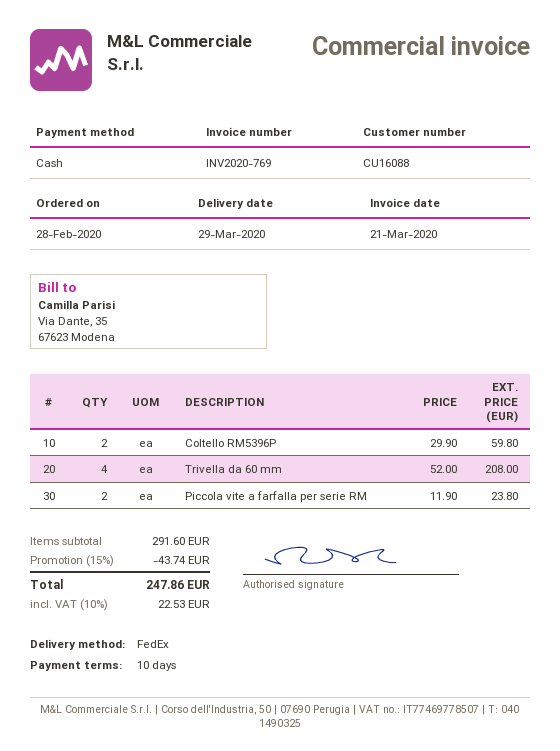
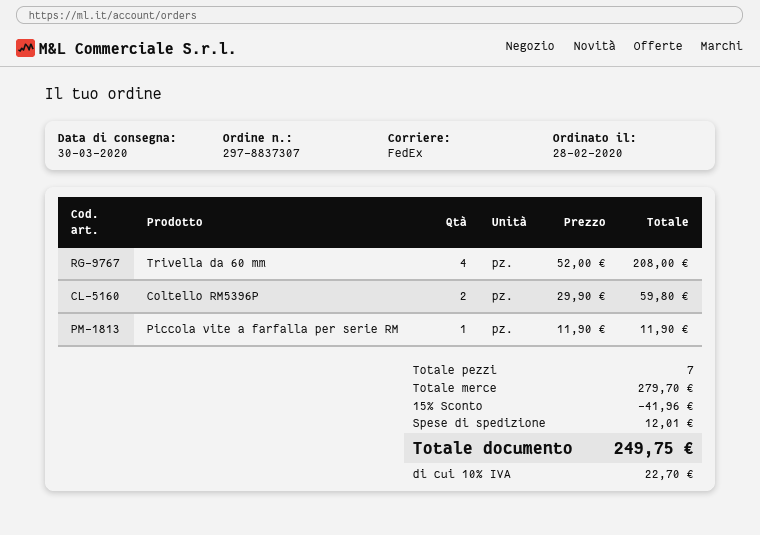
delivery date: 2020-03-29 -> 2020-03-30
Piccola vite a farfalla per serie RM: 2 x 11.90 = 23.80 -> 1 x 11.90 = 11.90
subtotal: 291.60 -> 279.70
discount: 15% = 43.74 -> 15% = 41.96
shipping: none -> 12.01
tax: 10% = 22.53 -> 10% = 22.70
total: 247.86 -> 249.75

